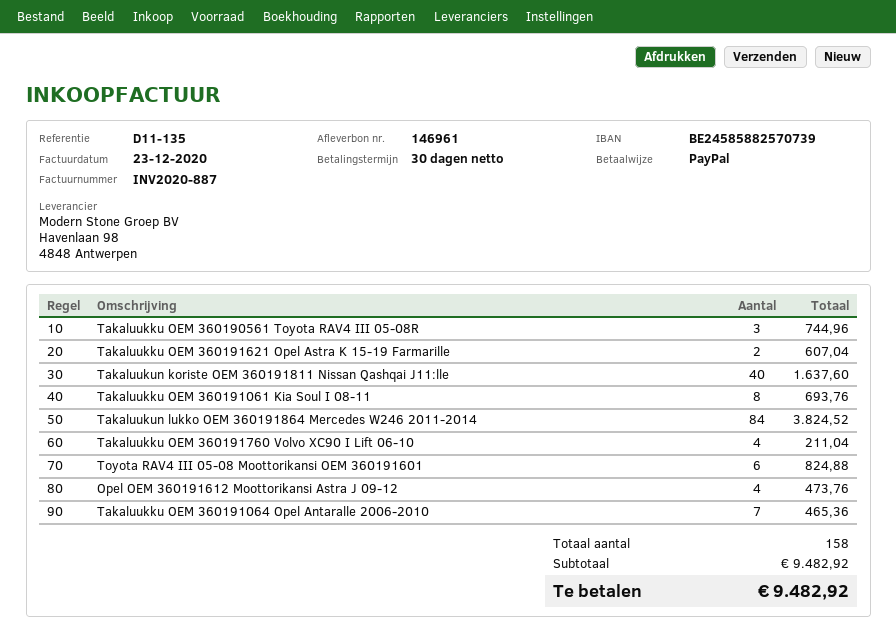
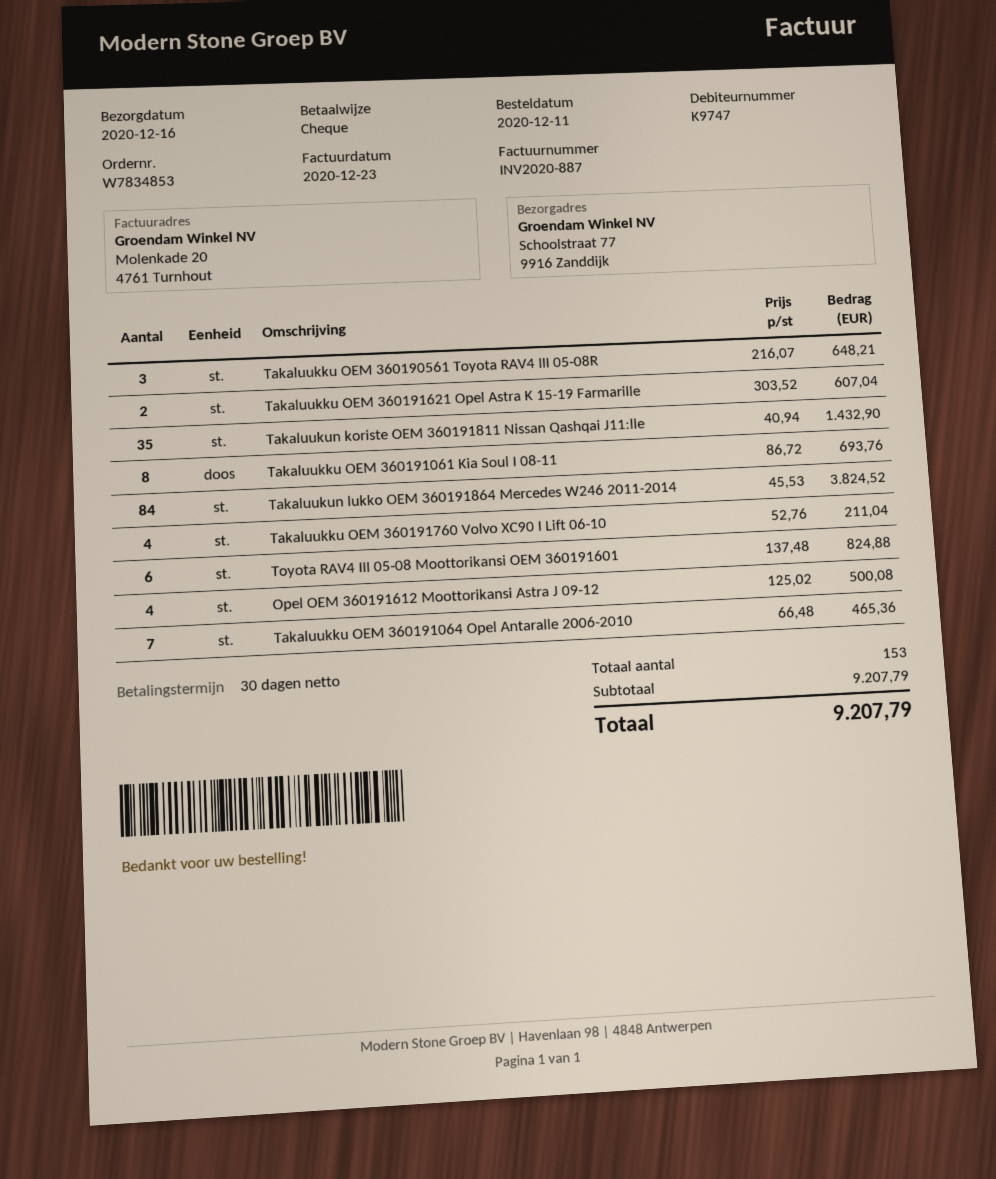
payment method: PayPal -> cheque
Takaluukku OEM 360190561 Toyota RAV4 III 05-08R: 3 for 744.96 -> 3 for 648.21
Takaluukun koriste OEM 360191811 Nissan Qashqai J11:lle: 40 for 1637.60 -> 35 for 1432.90
Opel OEM 360191612 Moottorikansi Astra J 09-12: 4 for 473.76 -> 4 for 500.08
total quantity: 158 -> 153
subtotal: 9482.92 -> 9207.79
total: 9482.92 -> 9207.79

